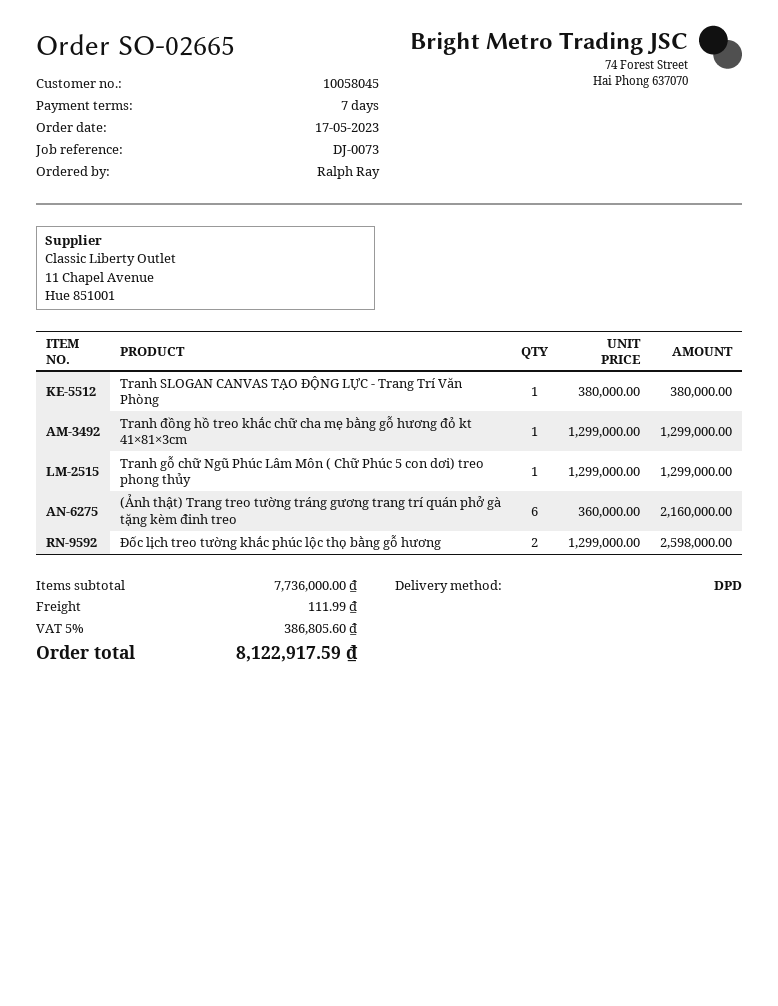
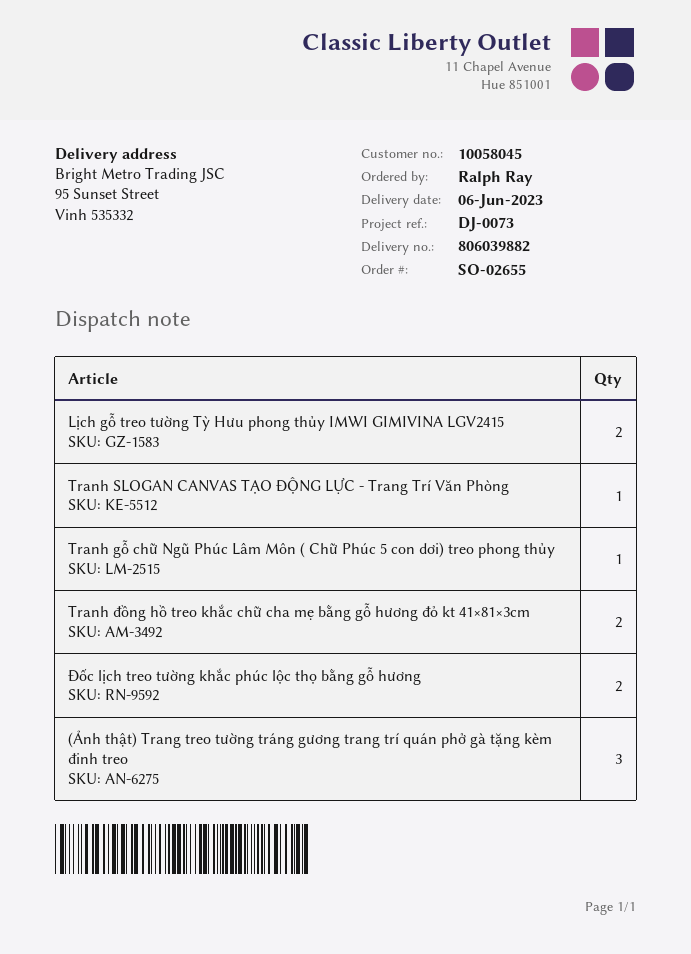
order number: SO-02665 -> SO-02655
Tranh đồng hồ treo khắc chữ cha mẹ bằng gỗ hương đỏ kt 41×81×3cm: 1 -> 2
(Ảnh thật) Trang treo tường tráng gương trang trí quán phở gà tặng kèm đinh treo: 6 -> 3
Lịch gỗ treo tường Tỳ Hưu phong thủy IMWI GIMIVINA LGV2415: none -> 2

